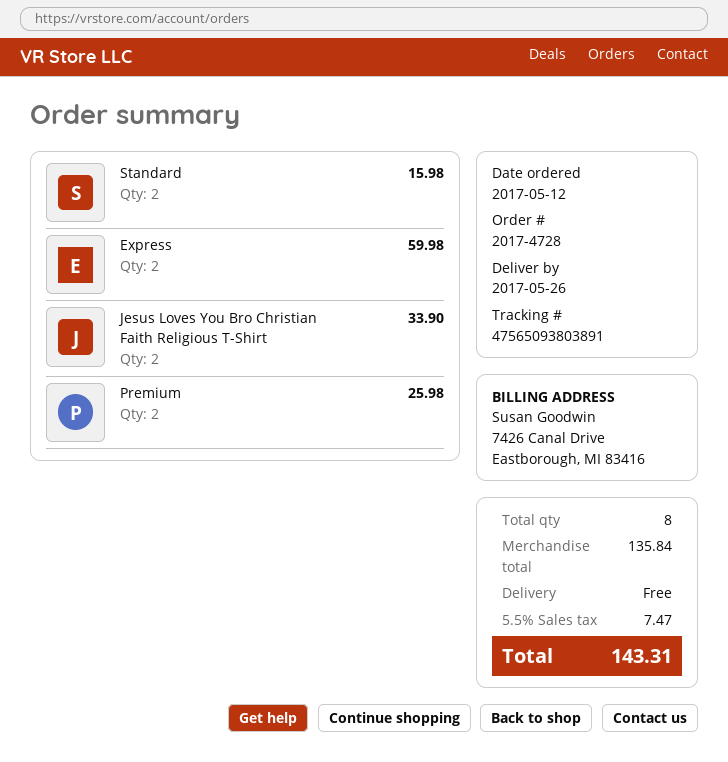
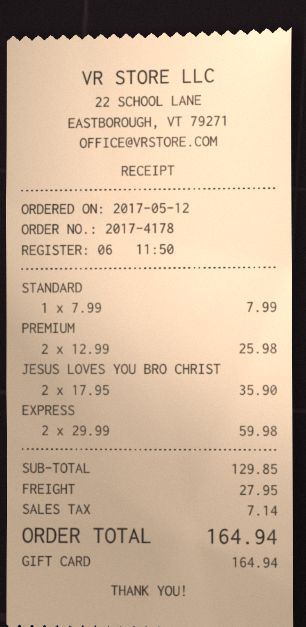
order number: 2017-4728 -> 2017-4178
Standard: 2 for 15.98 -> 1 for 7.99
Jesus Loves You Bro Christian Faith Religious T-Shirt: 2 for 33.90 -> 2 for 35.90
subtotal: 135.84 -> 129.85
shipping: 0.00 -> 27.95
tax: 7.47 -> 7.14
total: 143.31 -> 164.94

